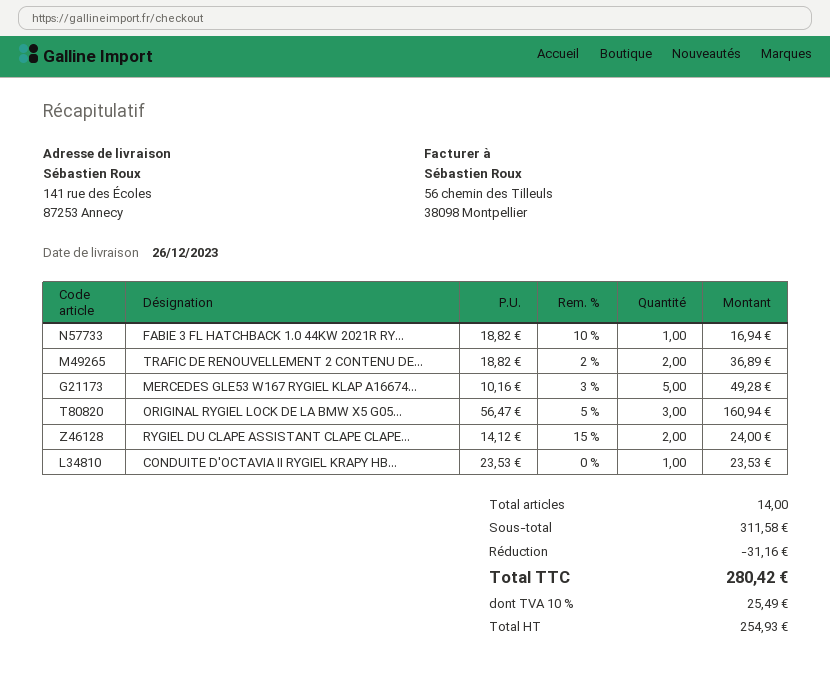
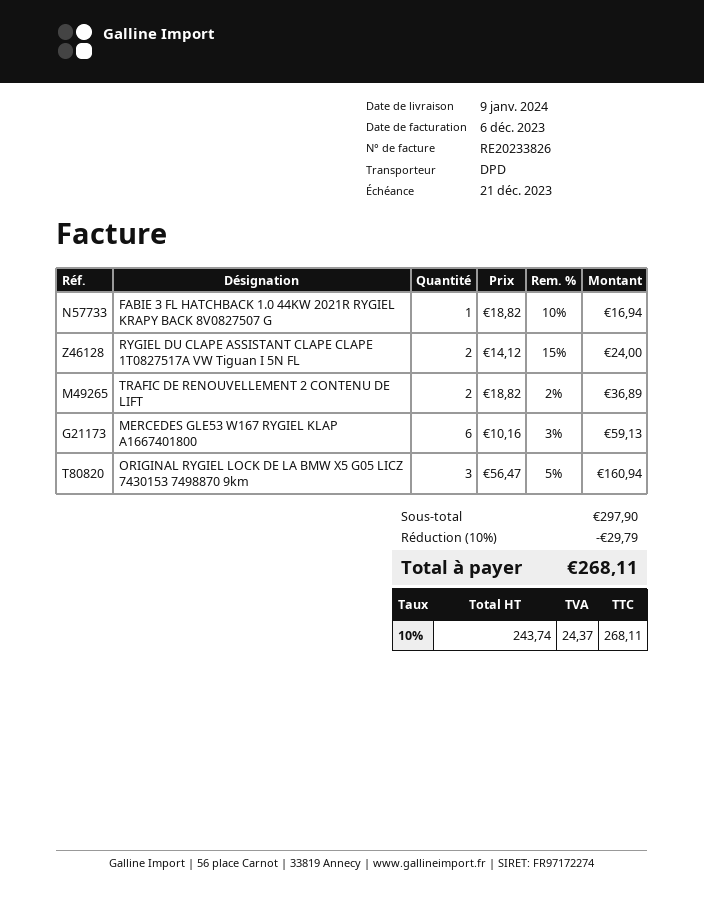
delivery date: 2023-12-26 -> 2024-01-09
MERCEDES GLE53 W167 RYGIEL KLAP A16674...: 5 x 10.16 - 3% = 49.28 -> 6 x 10.16 - 3% = 59.13
CONDUITE D'OCTAVIA II RYGIEL KRAPY HB...: 1 x 23.53 = 23.53 -> none
subtotal: 311.58 -> 297.90
discount: 31.16 -> 29.79
net: 254.93 -> 243.74
tax: 10% = 25.49 -> 10% = 24.37
total: 280.42 -> 268.11

